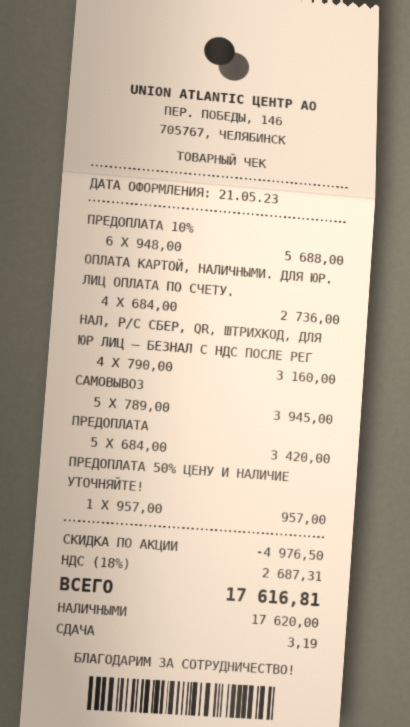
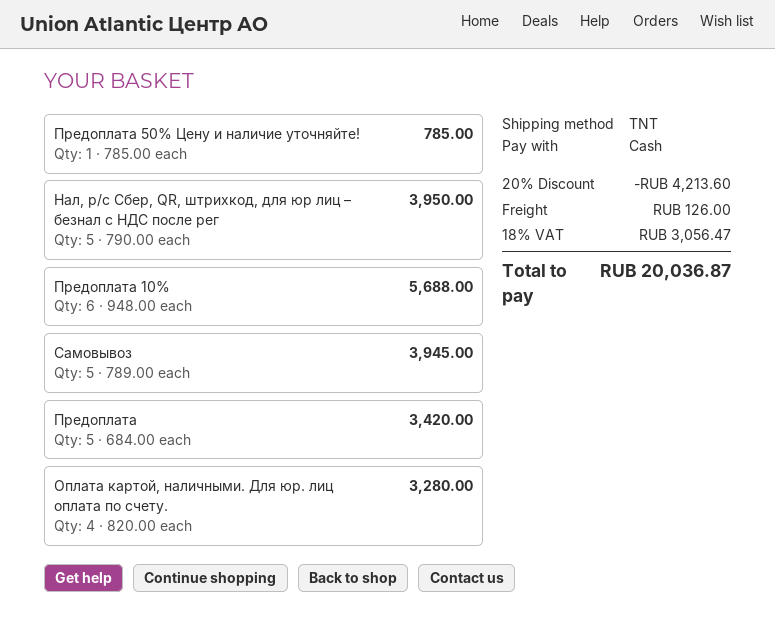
ОПЛАТА КАРТОЙ, НАЛИЧНЫМИ. ДЛЯ ЮР. ЛИЦ ОПЛАТА ПО СЧЕТУ.: 4 x 684.00 = 2736.00 -> 4 x 820.00 = 3280.00
НАЛ, Р/С СБЕР, QR, ШТРИХКОД, ДЛЯ ЮР ЛИЦ – БЕЗНАЛ С НДС ПОСЛЕ РЕГ: 4 x 790.00 = 3160.00 -> 5 x 790.00 = 3950.00
ПРЕДОПЛАТА 50% ЦЕНУ И НАЛИЧИЕ УТОЧНЯЙТЕ!: 1 x 957.00 = 957.00 -> 1 x 785.00 = 785.00
discount: 4976.50 -> 4213.60
shipping: none -> 126.00
tax: 18% = 2687.31 -> 18% = 3056.47
total: 17616.81 -> 20036.87

